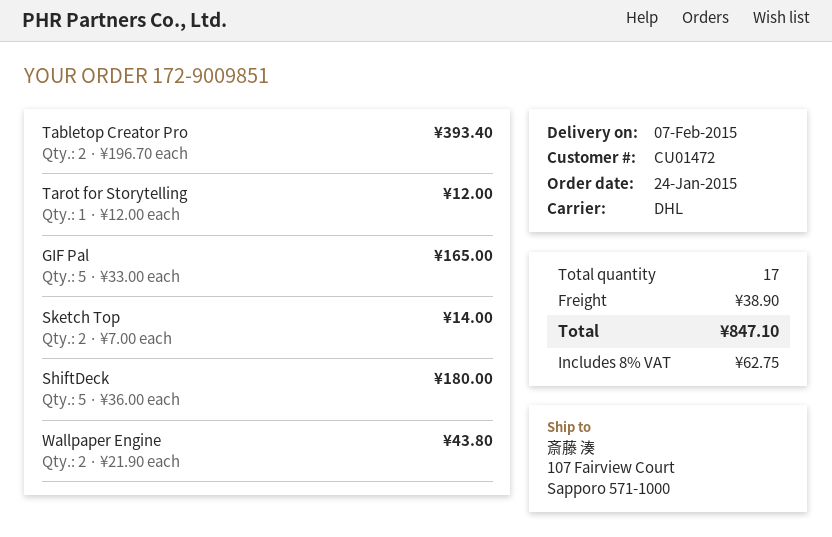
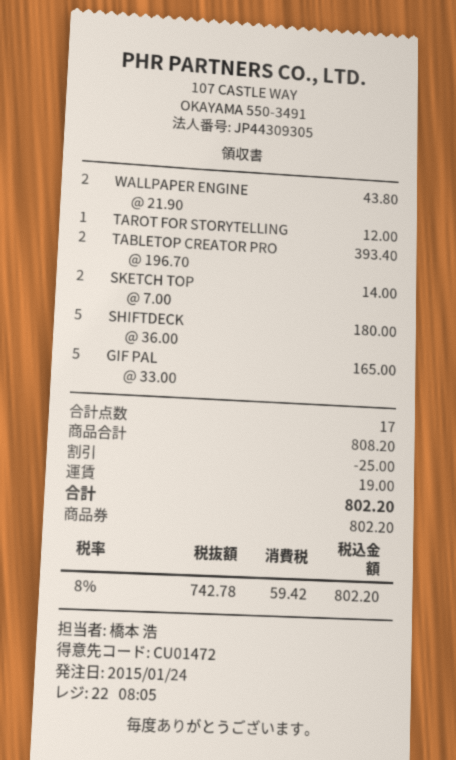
discount: none -> 25.00
shipping: 38.90 -> 19.00
tax: 8% = 62.75 -> 8% = 59.42
total: 847.10 -> 802.20

